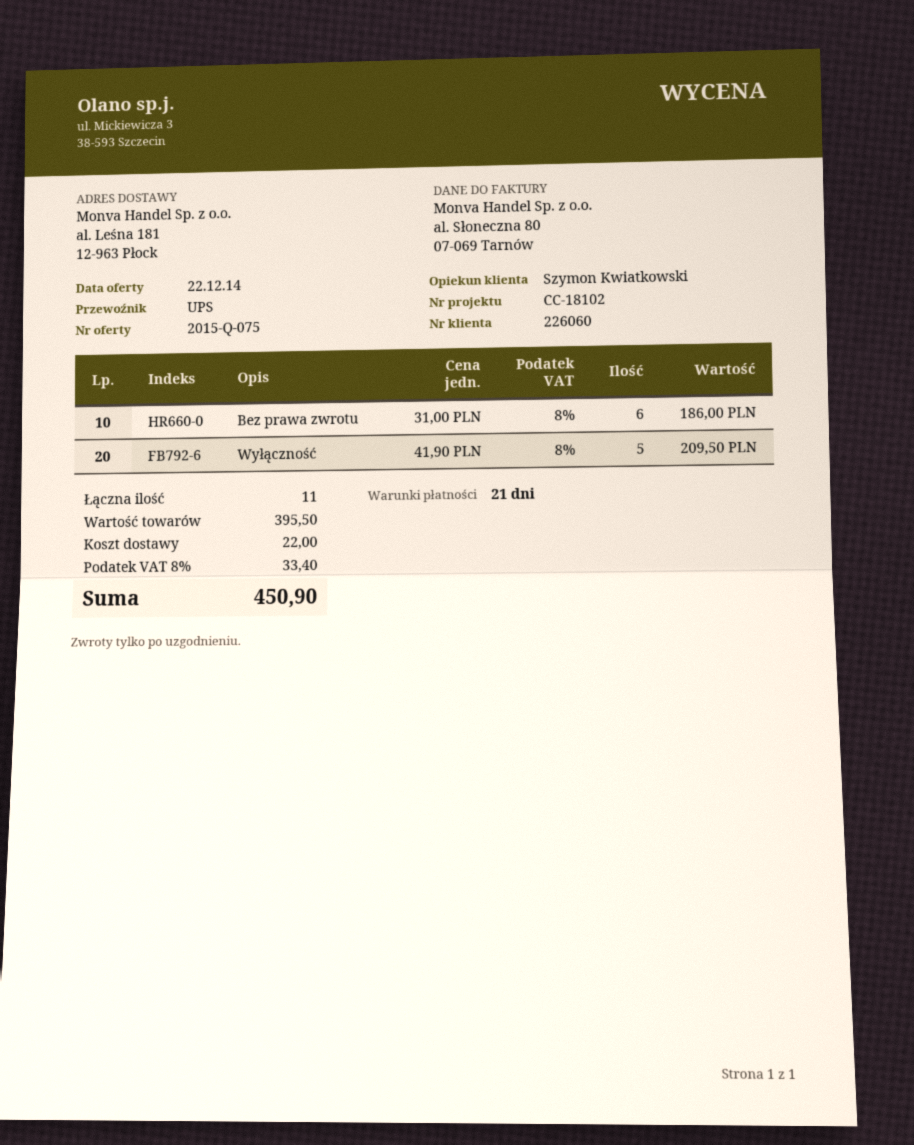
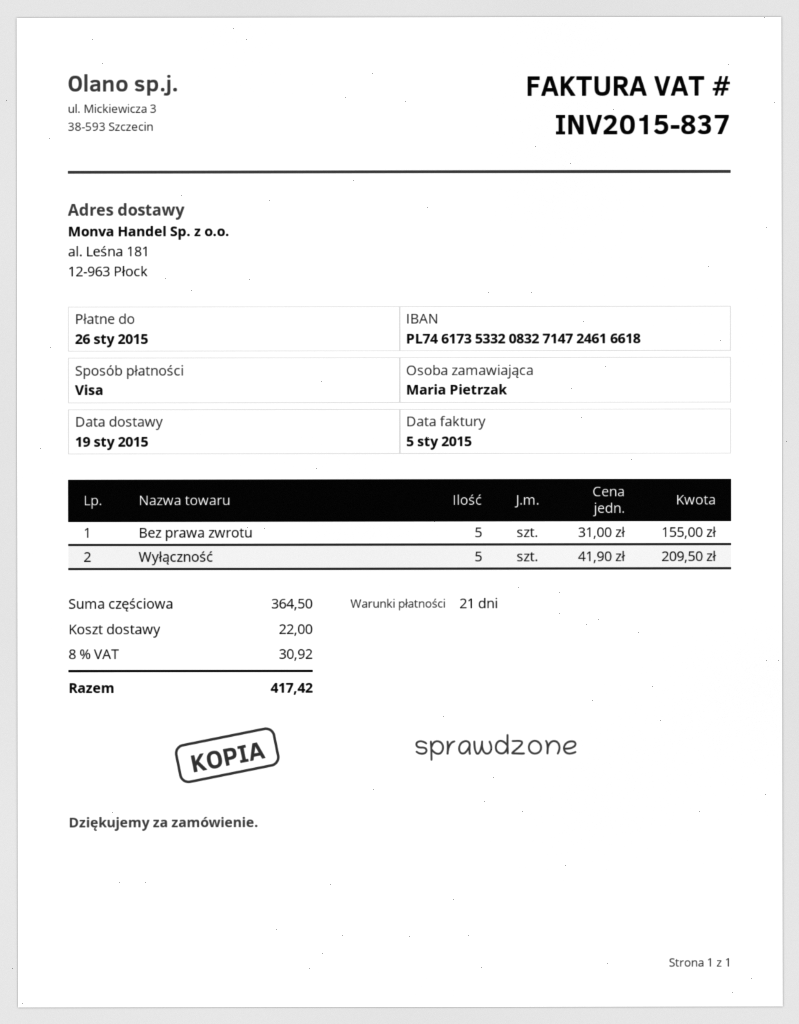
Bez prawa zwrotu: 6 x 31.00 = 186.00 -> 5 x 31.00 = 155.00
subtotal: 395.50 -> 364.50
tax: 8% = 33.40 -> 8% = 30.92
total: 450.90 -> 417.42

